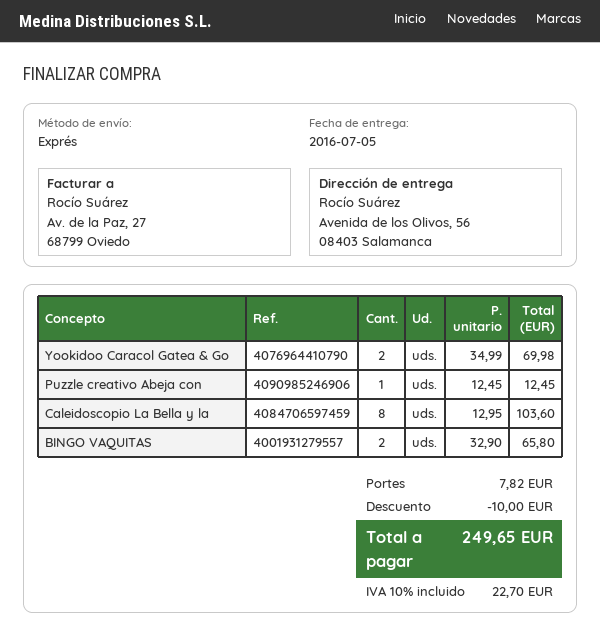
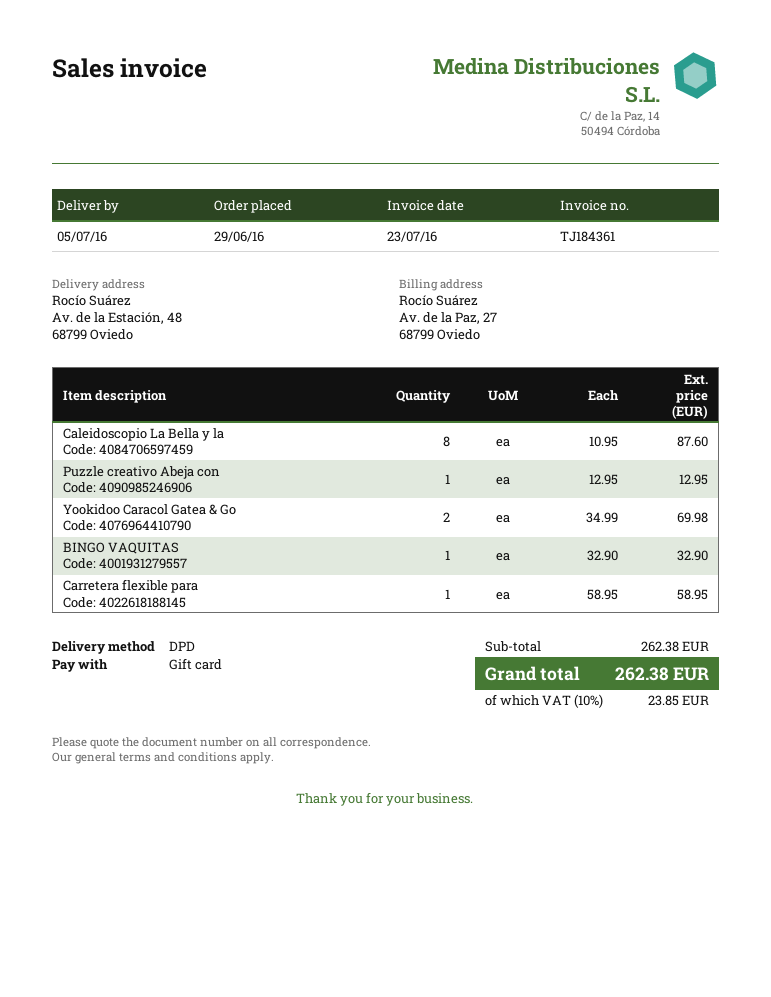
shipping method: express -> DPD
ship to: Avenida de los Olivos, 56, 08403 Salamanca -> Av. de la Estación, 48, 68799 Oviedo
Puzzle creativo Abeja con: 1 x 12.45 = 12.45 -> 1 x 12.95 = 12.95
Caleidoscopio La Bella y la: 8 x 12.95 = 103.60 -> 8 x 10.95 = 87.60
BINGO VAQUITAS: 2 x 32.90 = 65.80 -> 1 x 32.90 = 32.90
Carretera flexible para: none -> 1 x 58.95 = 58.95
discount: 10.00 -> none
shipping: 7.82 -> none
tax: 10% = 22.70 -> 10% = 23.85
total: 249.65 -> 262.38

